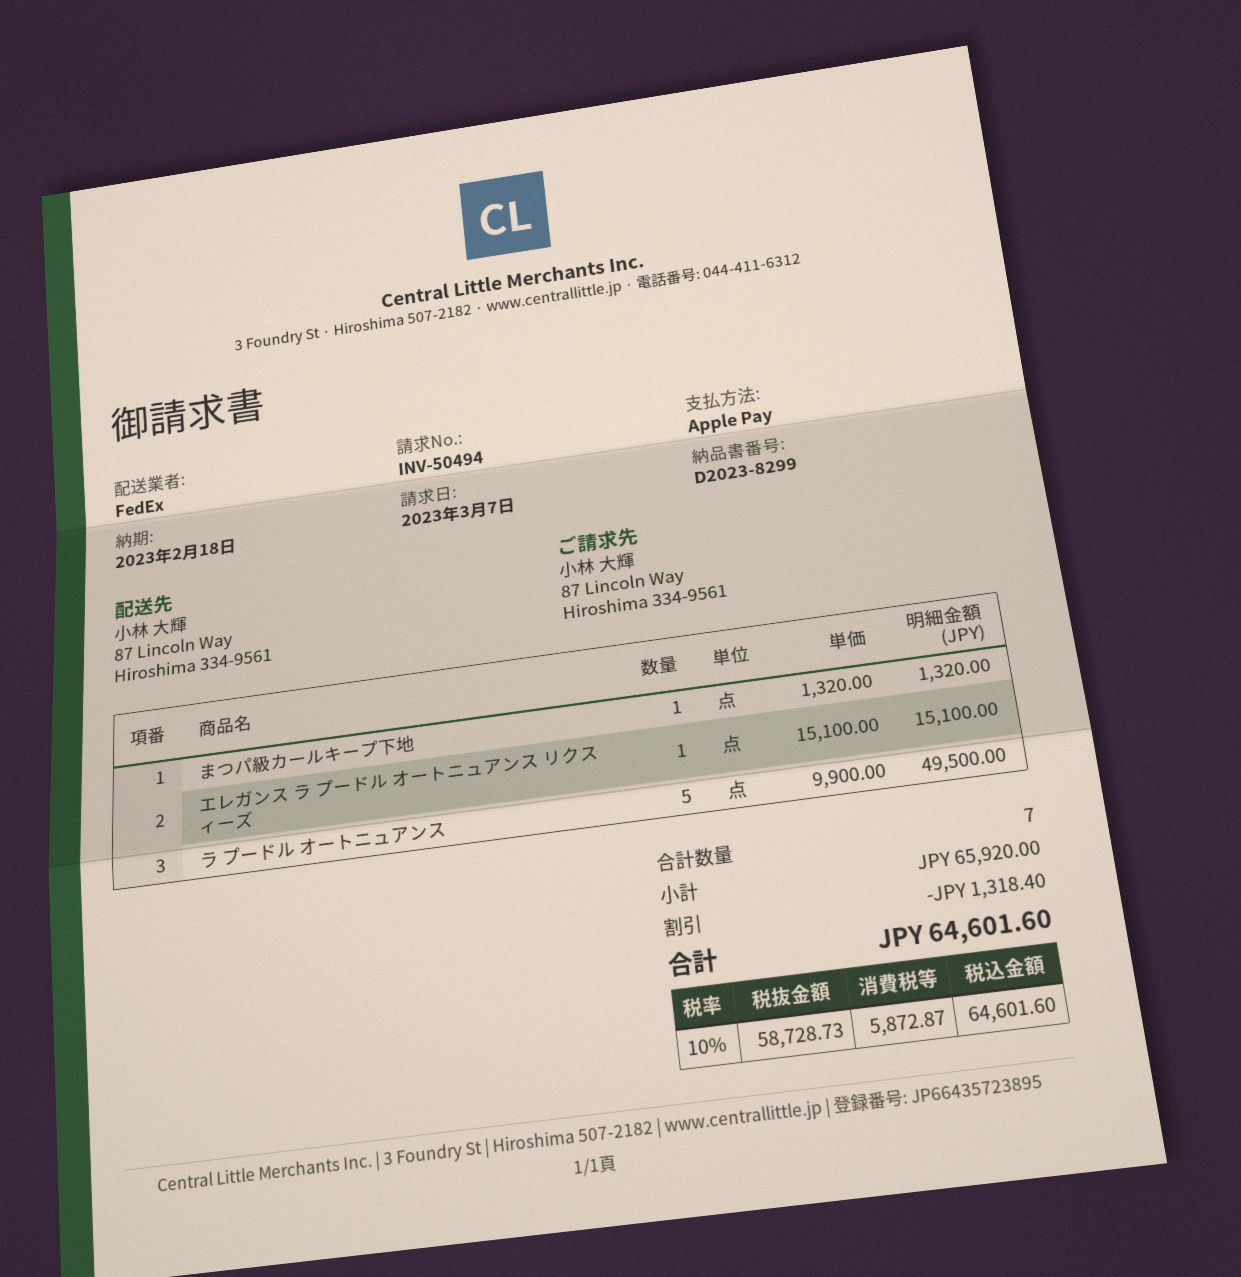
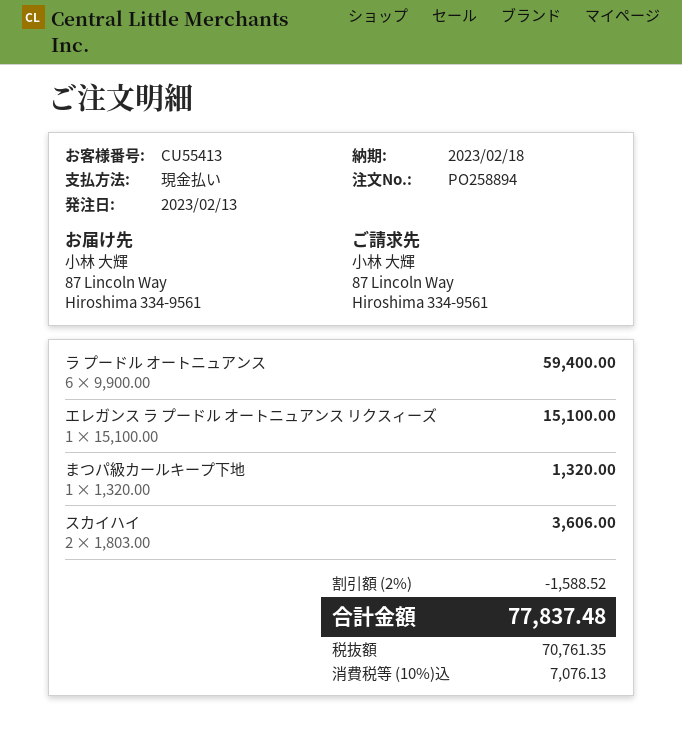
payment method: Apple Pay -> cash
ラ プードル オートニュアンス: 5 x 9900.00 = 49500.00 -> 6 x 9900.00 = 59400.00
スカイハイ: none -> 2 x 1803.00 = 3606.00
discount: 1318.40 -> 1588.52
net: 58728.73 -> 70761.35
tax: 10% = 5872.87 -> 10% = 7076.13
total: 64601.60 -> 77837.48

